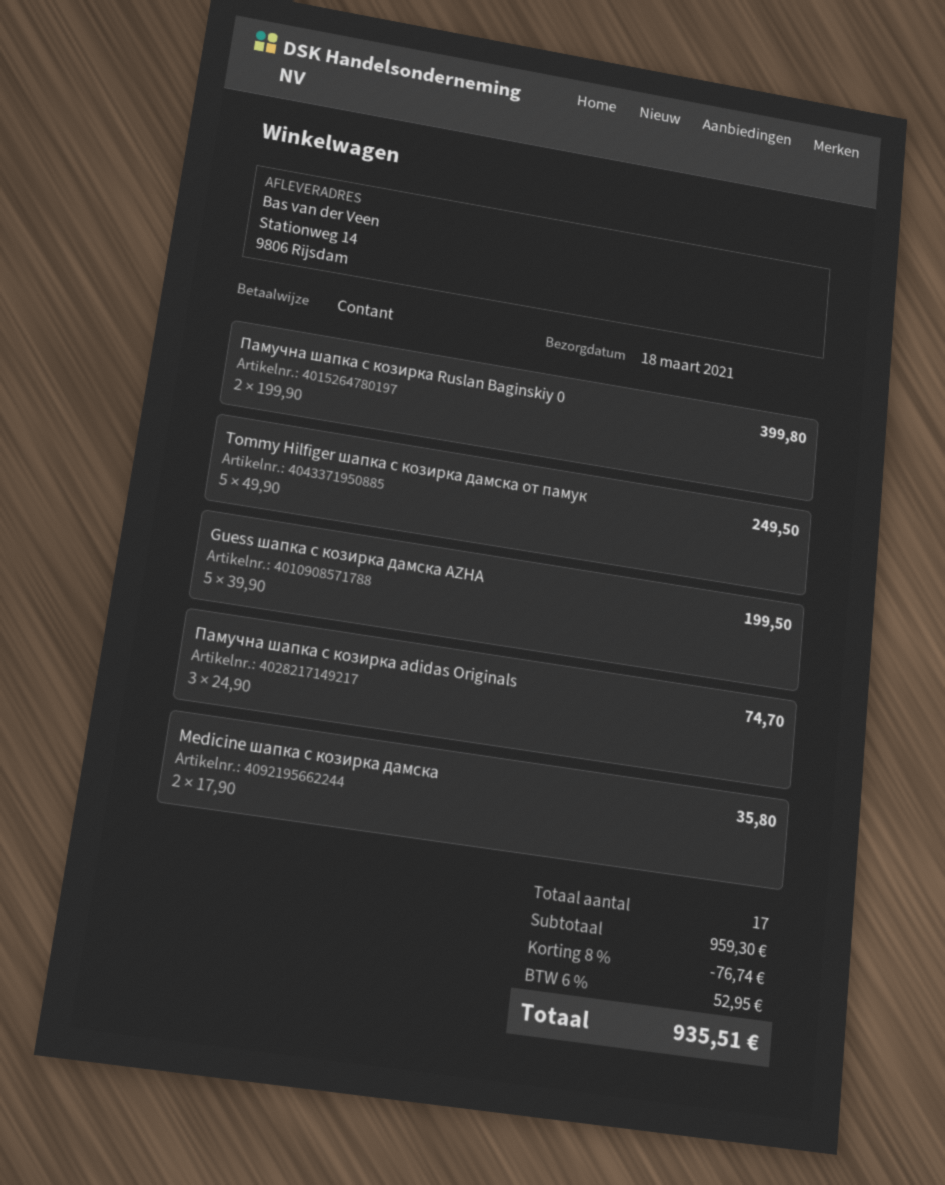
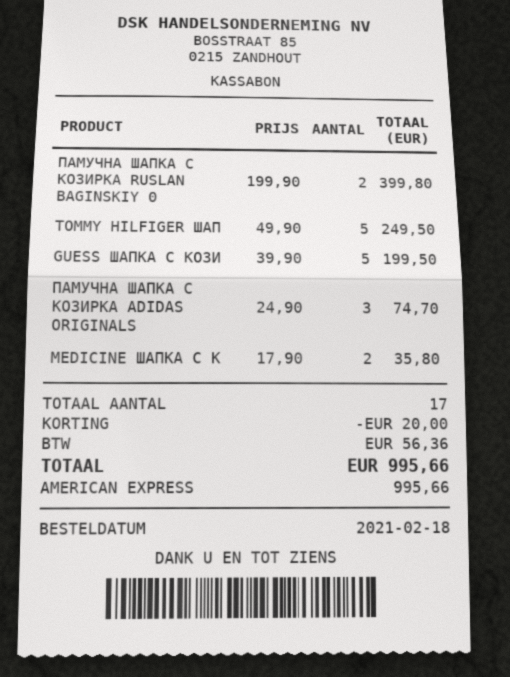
payment method: cash -> American Express
discount: 76.74 -> 20.00
tax: 52.95 -> 56.36
total: 935.51 -> 995.66

